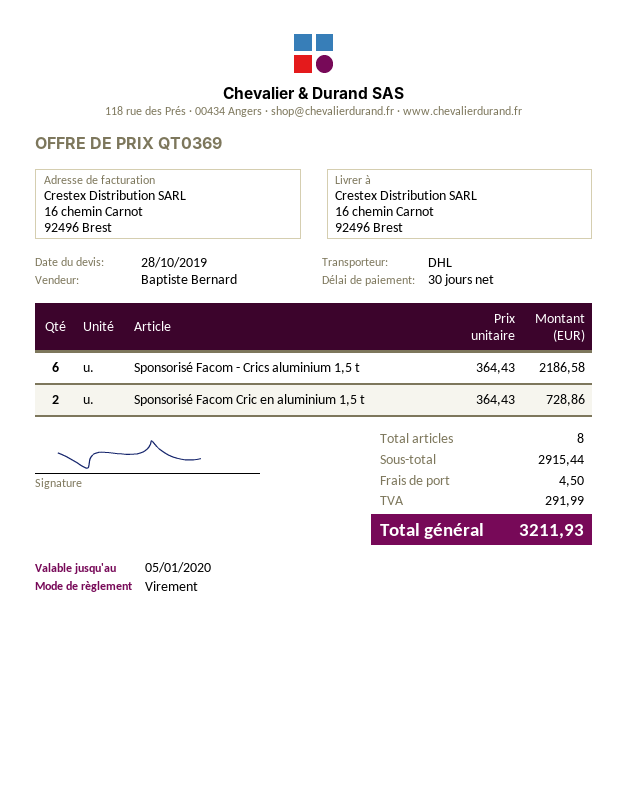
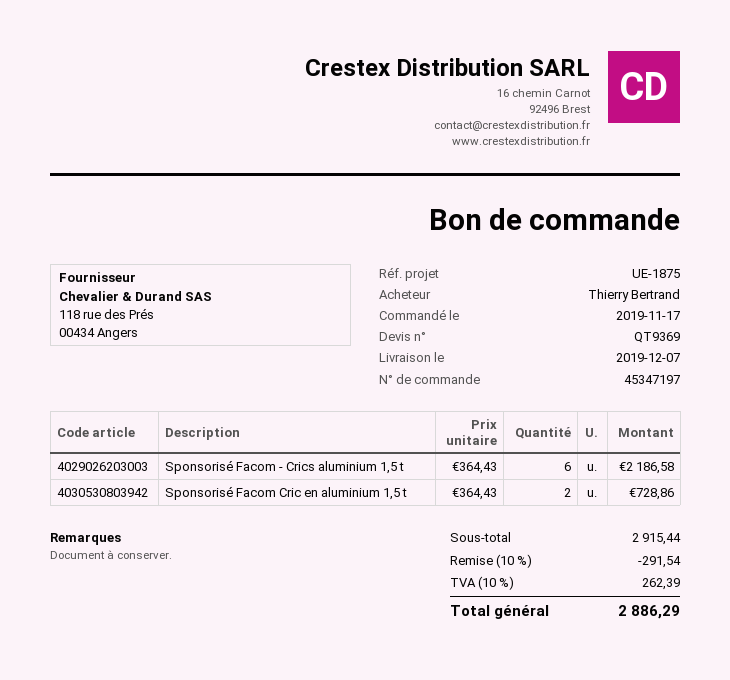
quote number: QT0369 -> QT9369
discount: none -> 10% = 291.54
shipping: 4.50 -> none
tax: 291.99 -> 262.39
total: 3211.93 -> 2886.29

